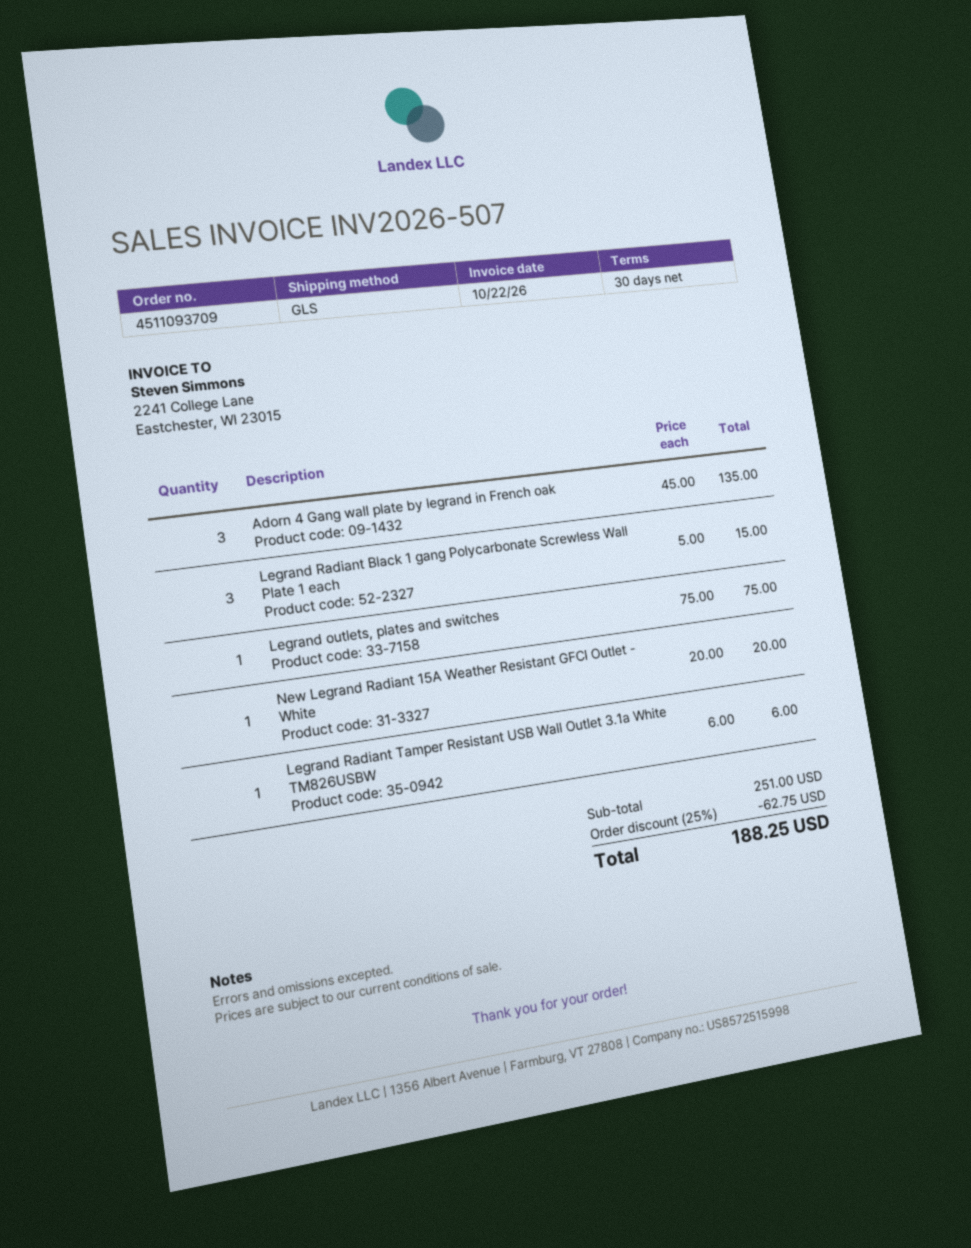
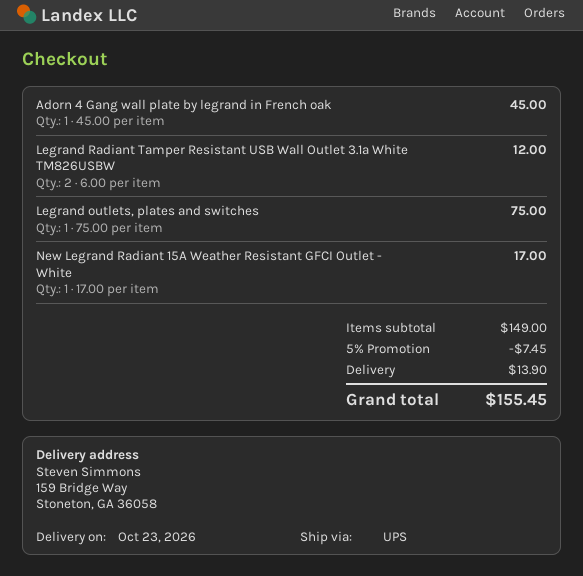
shipping method: GLS -> UPS
Adorn 4 Gang wall plate by legrand in French oak: 3 x 45.00 = 135.00 -> 1 x 45.00 = 45.00
Legrand Radiant Black 1 gang Polycarbonate Screwless Wall Plate 1 each: 3 x 5.00 = 15.00 -> none
New Legrand Radiant 15A Weather Resistant GFCI Outlet - White: 1 x 20.00 = 20.00 -> 1 x 17.00 = 17.00
Legrand Radiant Tamper Resistant USB Wall Outlet 3.1a White TM826USBW: 1 x 6.00 = 6.00 -> 2 x 6.00 = 12.00
subtotal: 251.00 -> 149.00
discount: 25% = 62.75 -> 5% = 7.45
shipping: none -> 13.90
total: 188.25 -> 155.45

